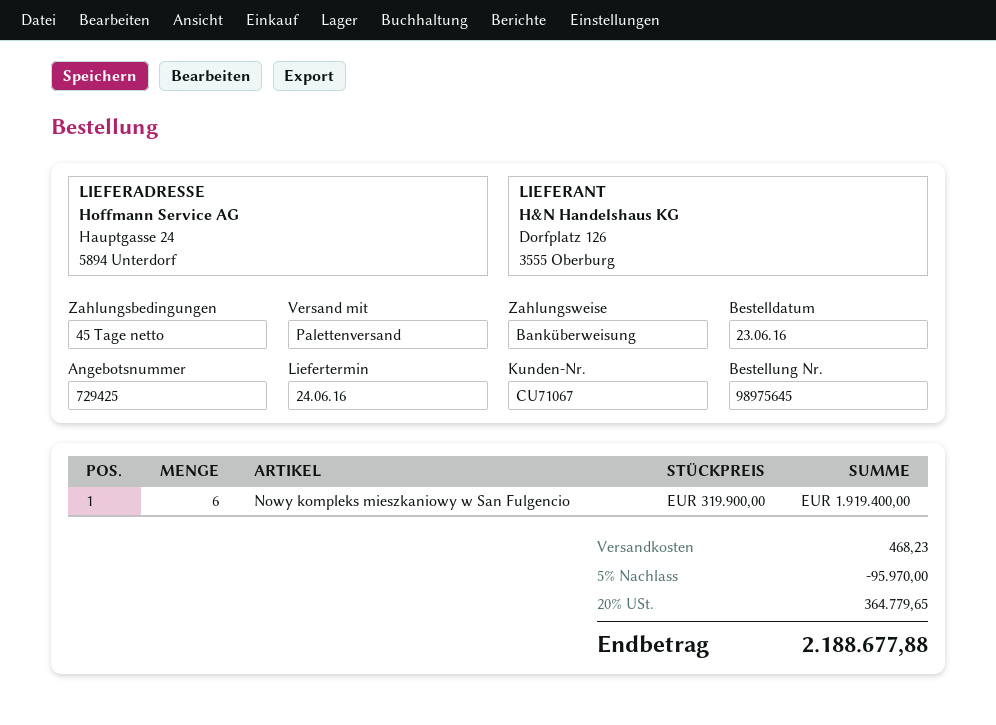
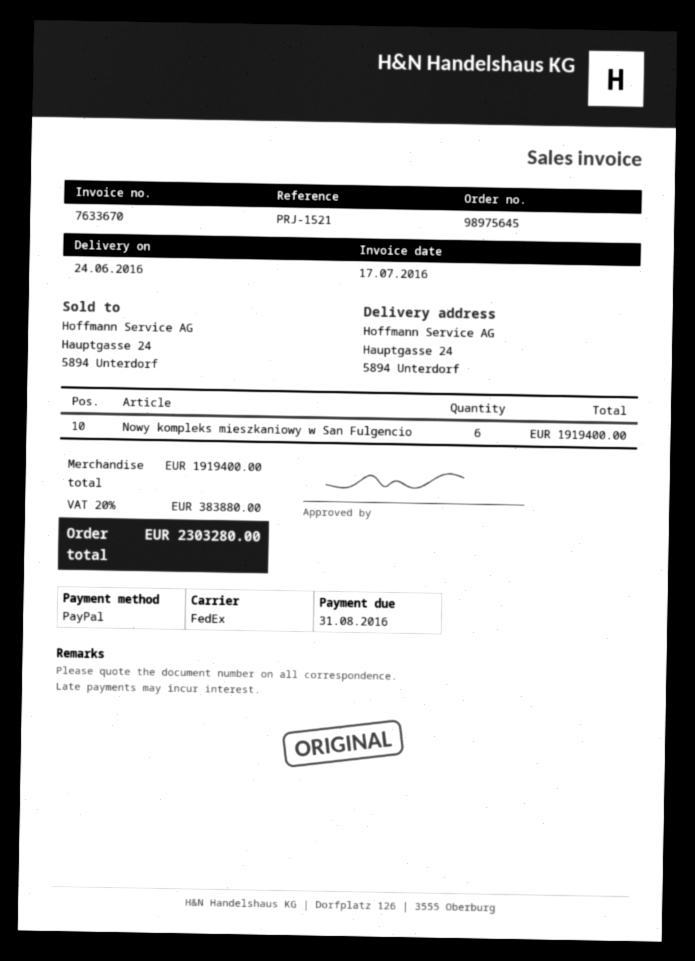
payment method: bank transfer -> PayPal
shipping method: pallet freight -> FedEx
discount: 5% = 95970.00 -> none
shipping: 468.23 -> none
tax: 20% = 364779.65 -> 20% = 383880.00
total: 2188677.88 -> 2303280.00

